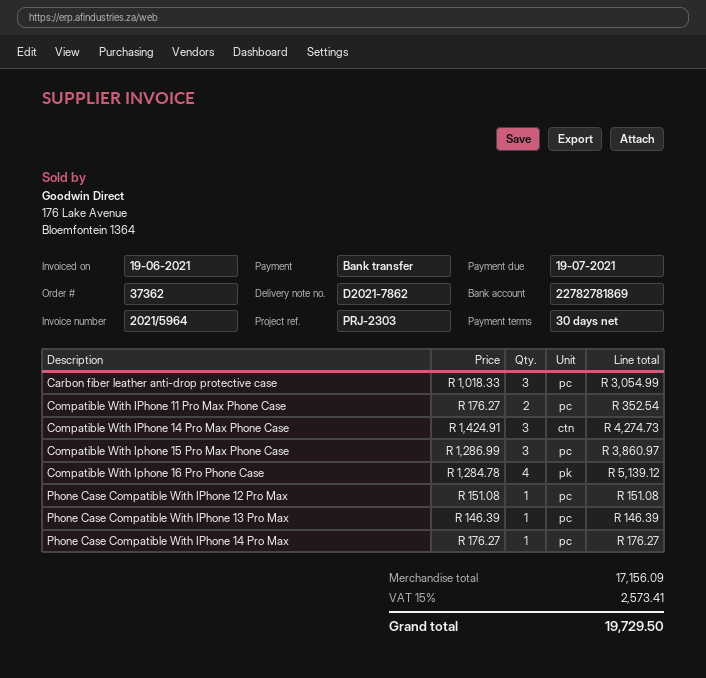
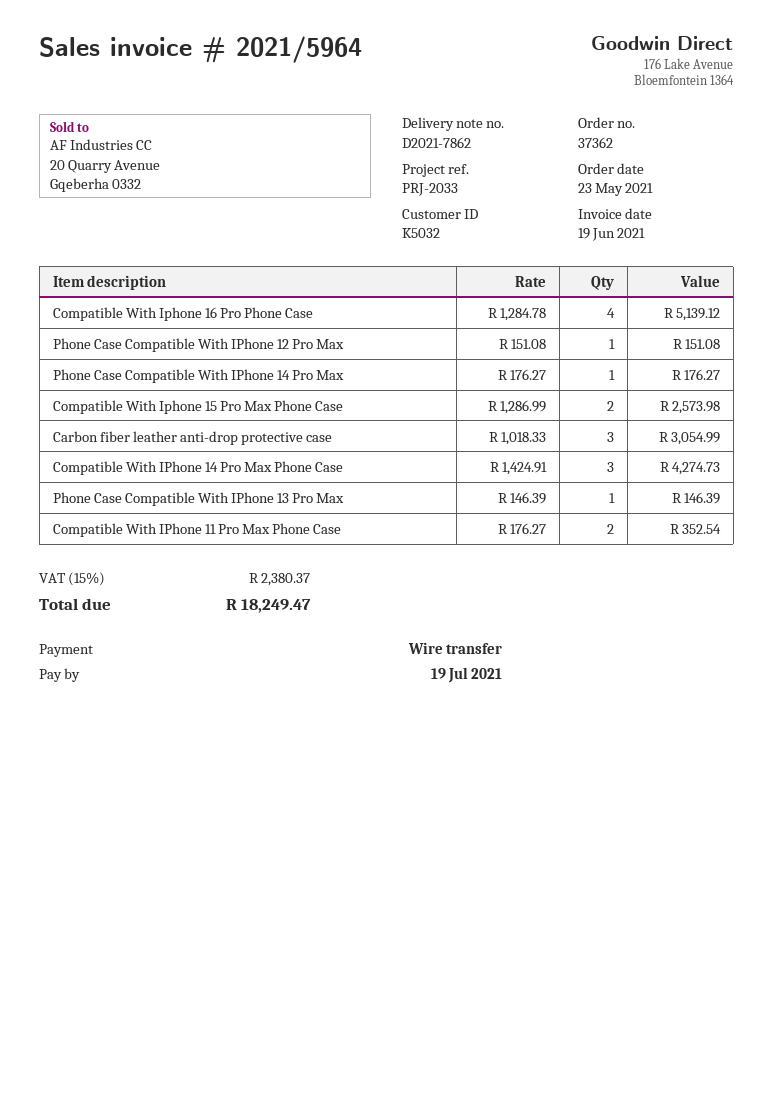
reference: PRJ-2303 -> PRJ-2033
Compatible With Iphone 15 Pro Max Phone Case: 3 x 1286.99 = 3860.97 -> 2 x 1286.99 = 2573.98
tax: 15% = 2573.41 -> 15% = 2380.37
total: 19729.50 -> 18249.47

